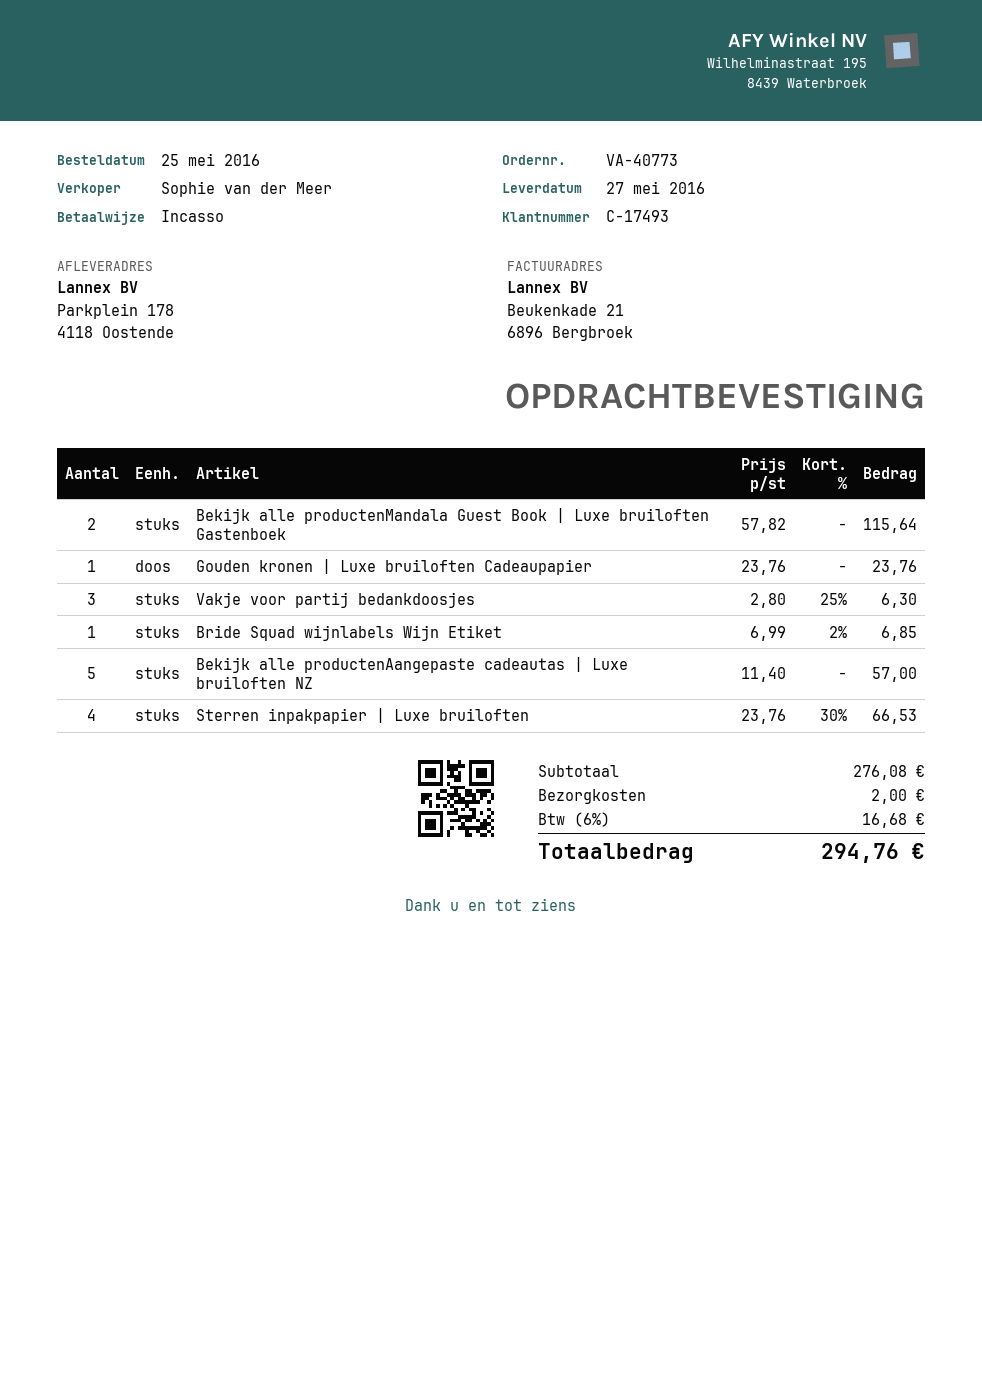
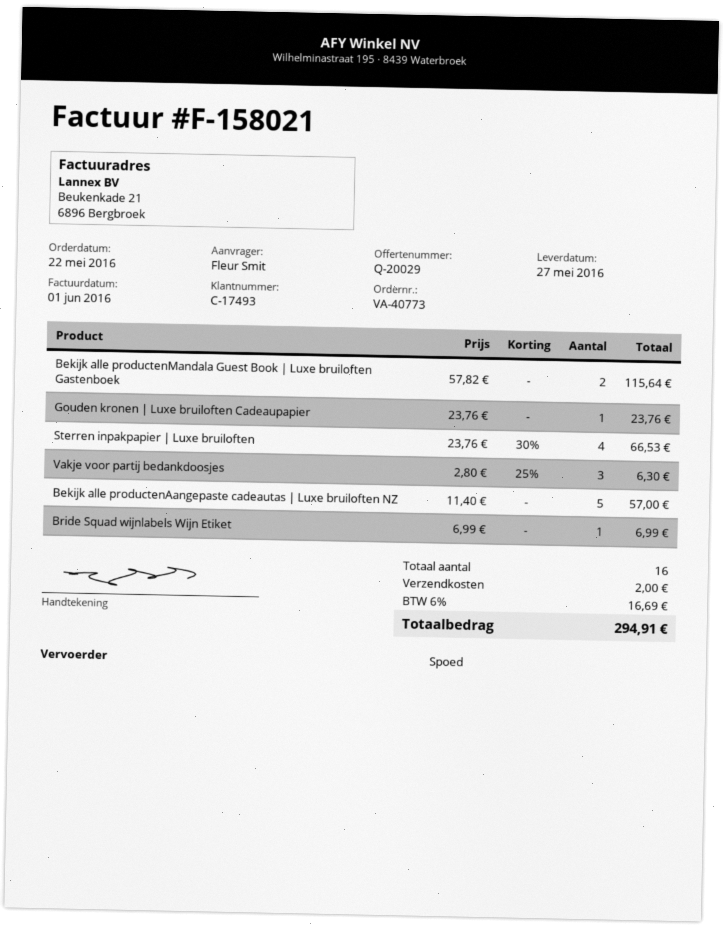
order date: 2016-05-25 -> 2016-05-22
Bride Squad wijnlabels Wijn Etiket: 1 x 6.99 - 2% = 6.85 -> 1 x 6.99 = 6.99
tax: 6% = 16.68 -> 6% = 16.69
total: 294.76 -> 294.91

